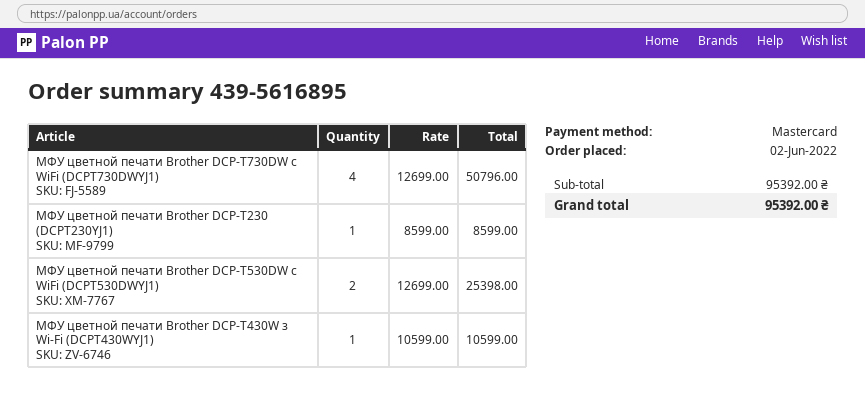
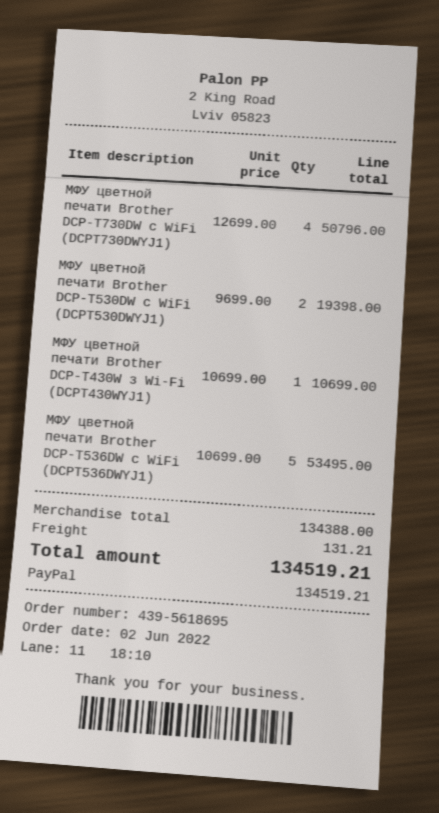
order number: 439-5616895 -> 439-5618695
payment method: Mastercard -> PayPal
МФУ цветной печати Brother DCP-T230 (DCPT230YJ1): 1 x 8599.00 = 8599.00 -> none
МФУ цветной печати Brother DCP-T530DW с WiFi (DCPT530DWYJ1): 2 x 12699.00 = 25398.00 -> 2 x 9699.00 = 19398.00
МФУ цветной печати Brother DCP-T430W з Wi-Fi (DCPT430WYJ1): 1 x 10599.00 = 10599.00 -> 1 x 10699.00 = 10699.00
МФУ цветной печати Brother DCP-T536DW с WiFi (DCPT536DWYJ1): none -> 5 x 10699.00 = 53495.00
subtotal: 95392.00 -> 134388.00
shipping: none -> 131.21
total: 95392.00 -> 134519.21

